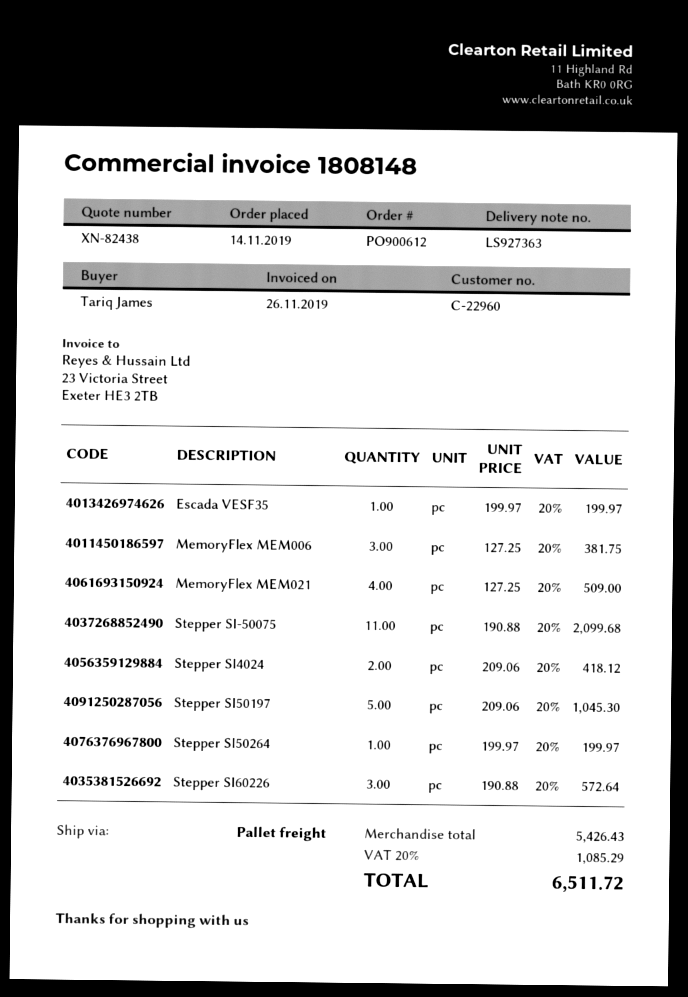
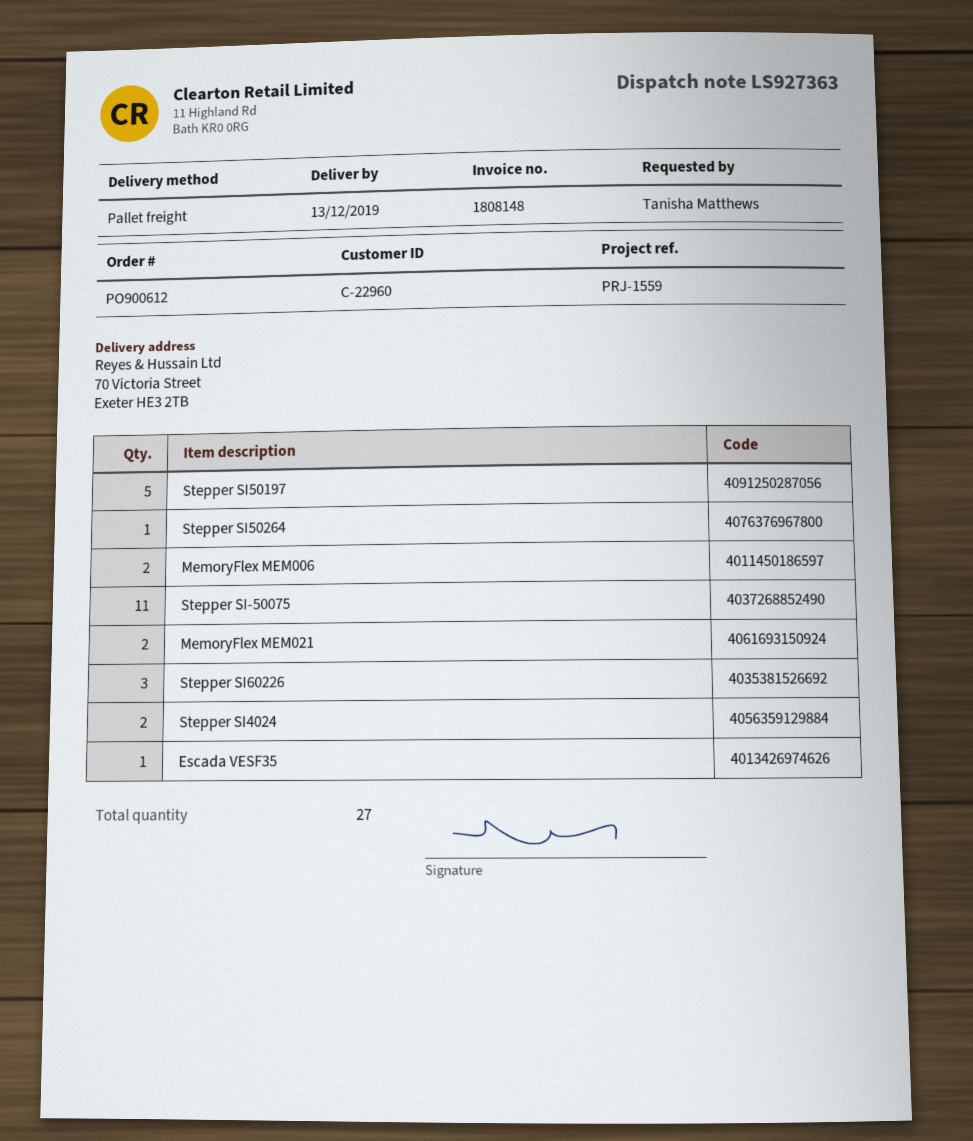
ordered by: Tariq James -> Tanisha Matthews
MemoryFlex MEM006: 3 -> 2
MemoryFlex MEM021: 4 -> 2

